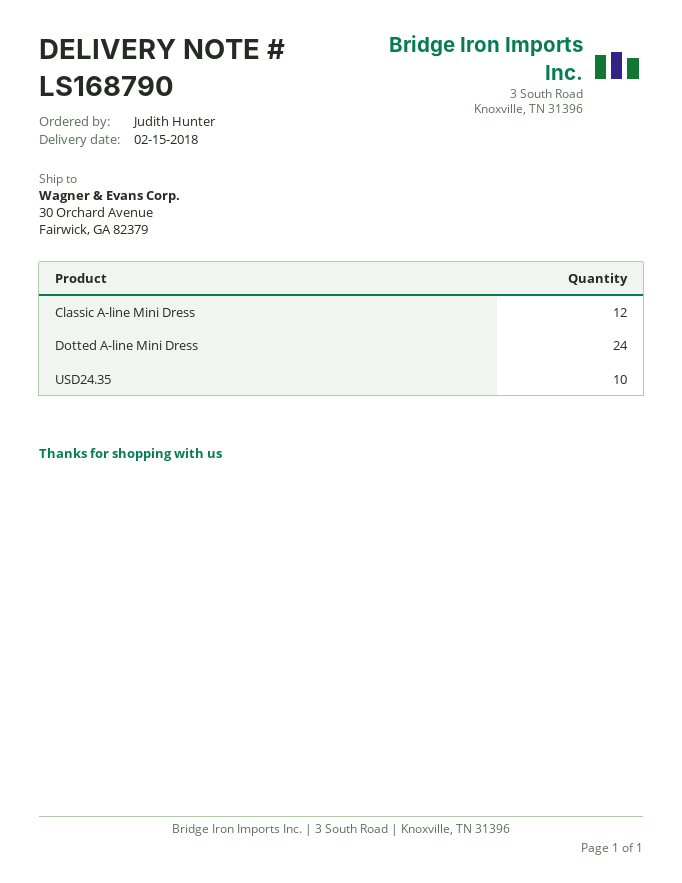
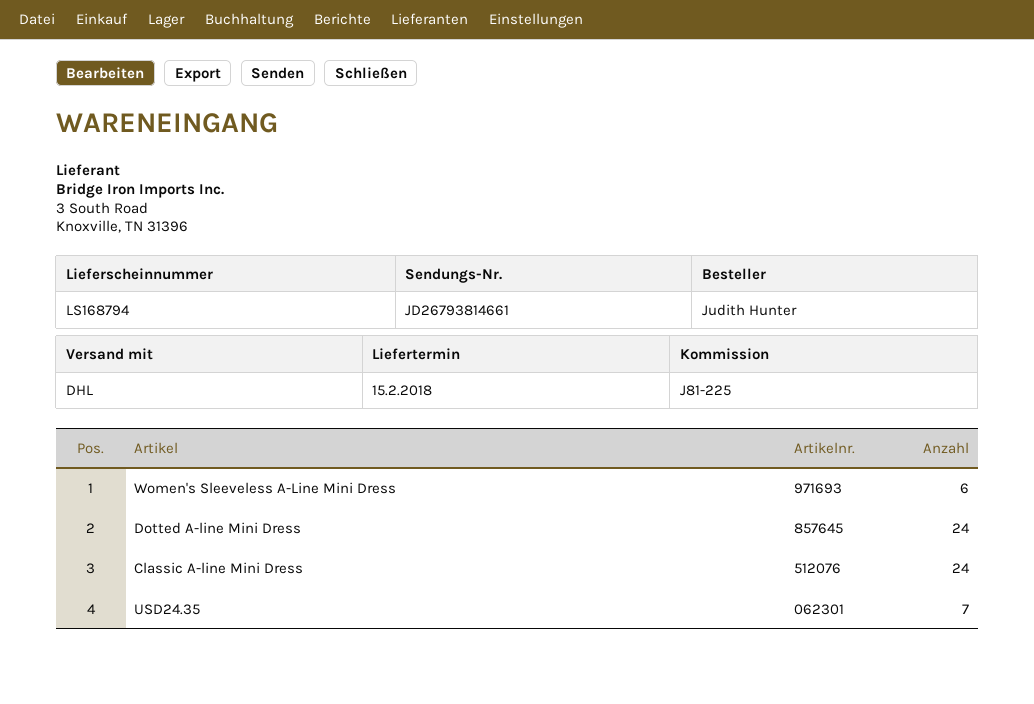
delivery note number: LS168790 -> LS168794
Classic A-line Mini Dress: 12 -> 24
USD24.35: 10 -> 7
Women's Sleeveless A-Line Mini Dress: none -> 6

